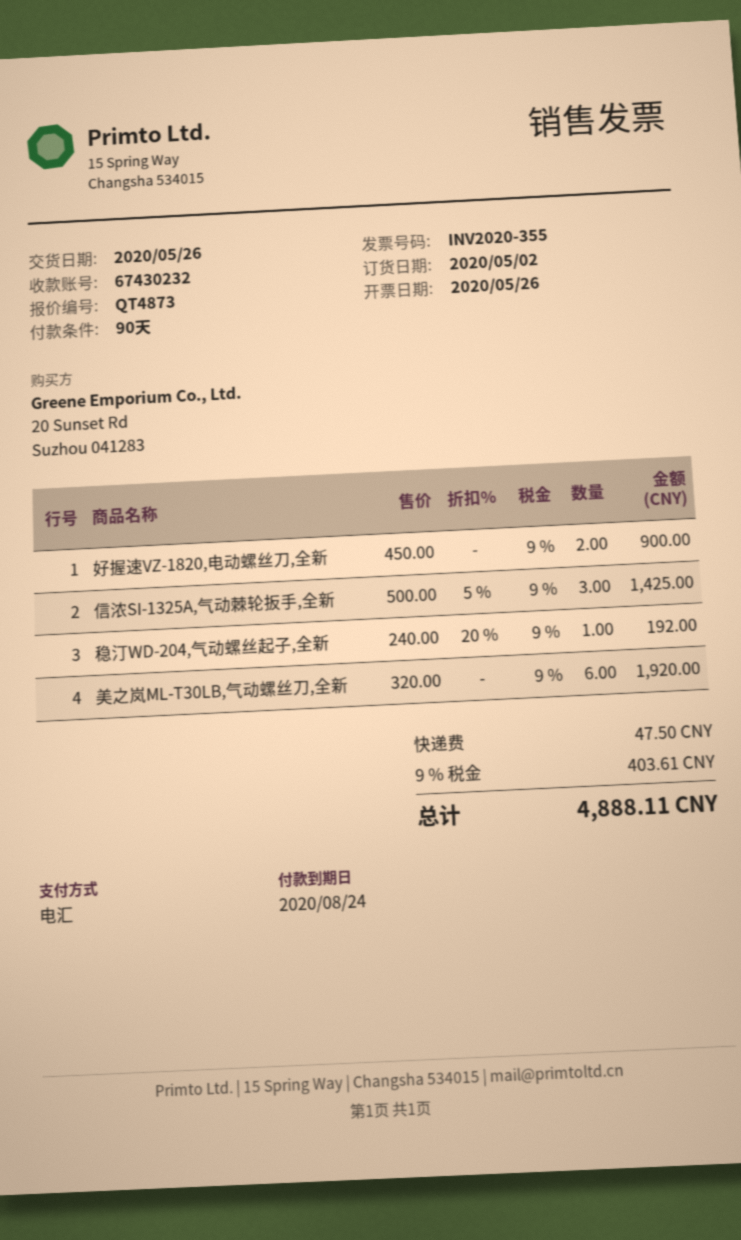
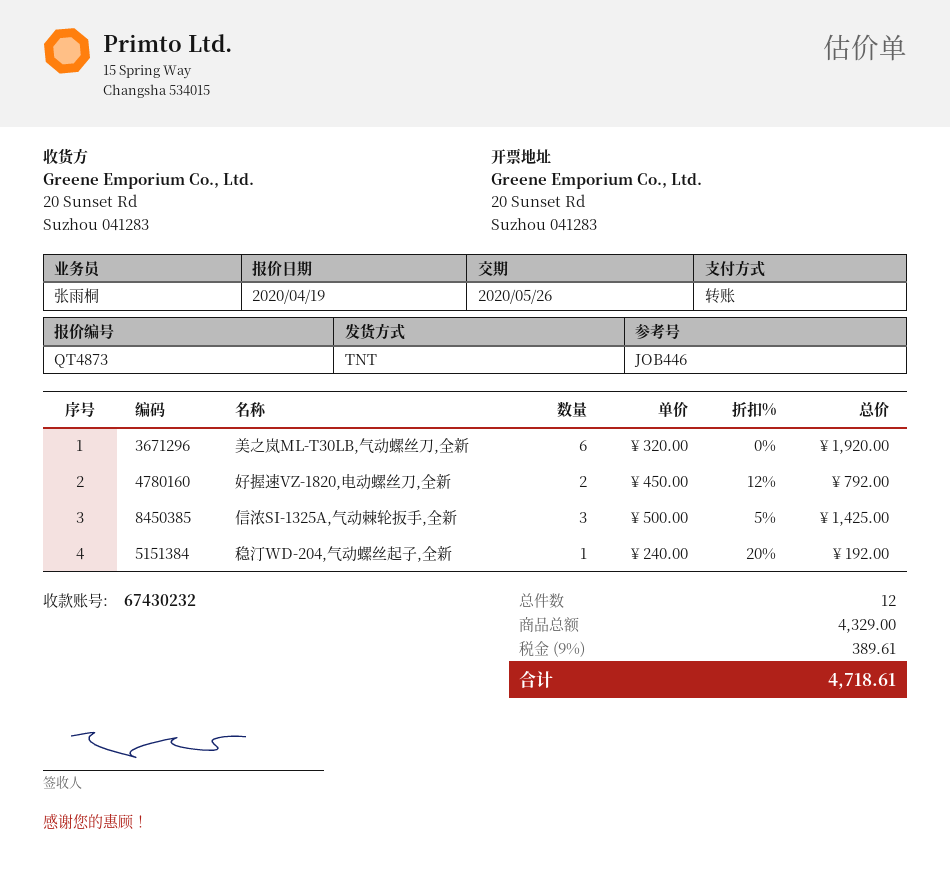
好握速VZ-1820,电动螺丝刀,全新: 2 x 450.00 = 900.00 -> 2 x 450.00 - 12% = 792.00
shipping: 47.50 -> none
tax: 9% = 403.61 -> 9% = 389.61
total: 4888.11 -> 4718.61

